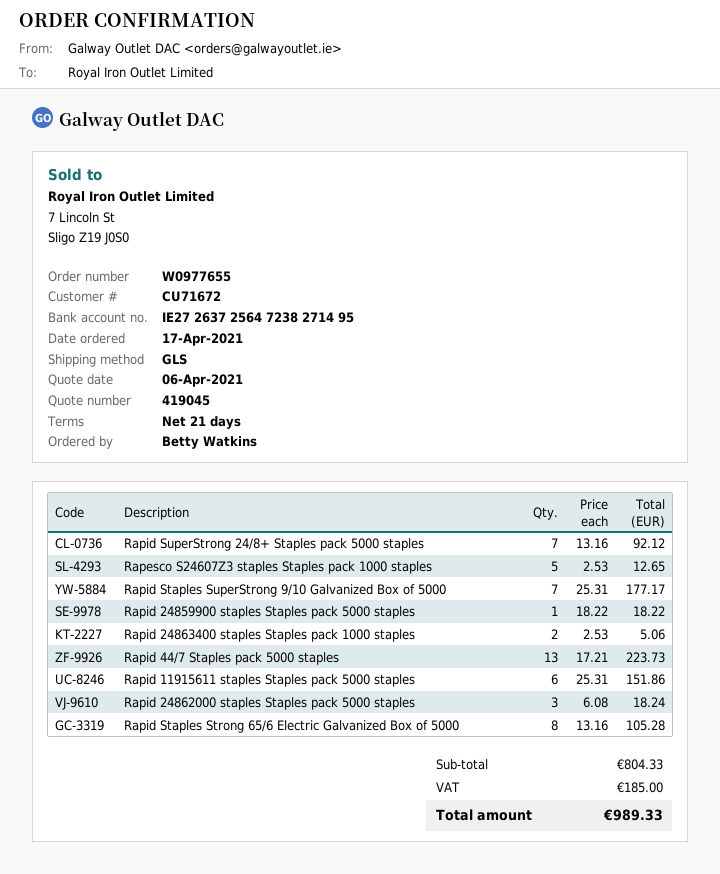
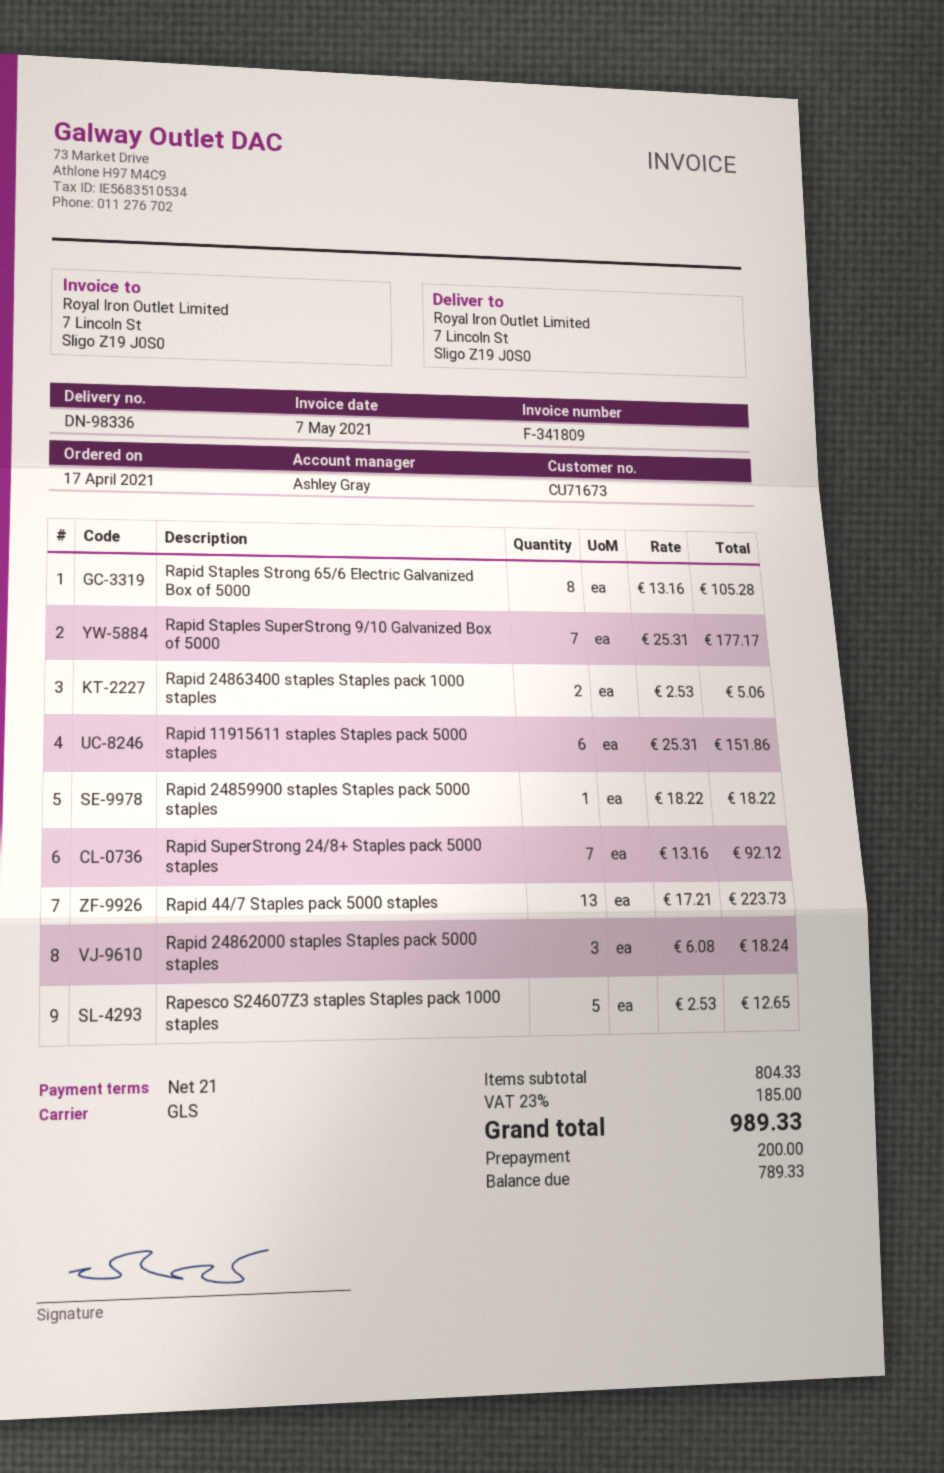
customer number: CU71672 -> CU71673

